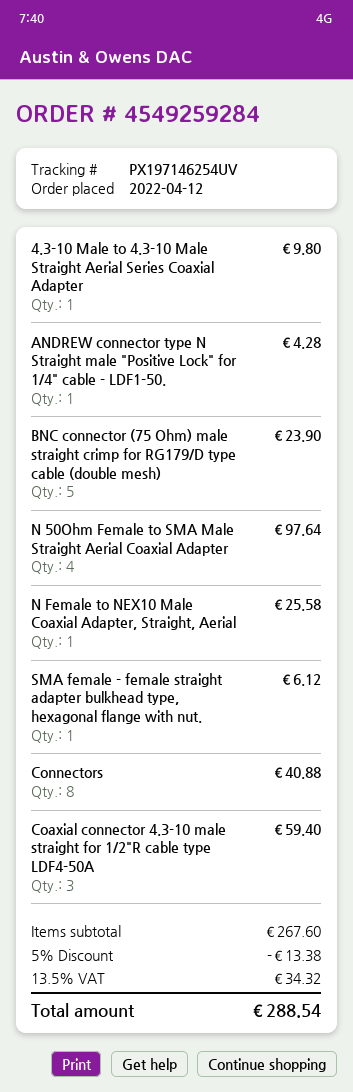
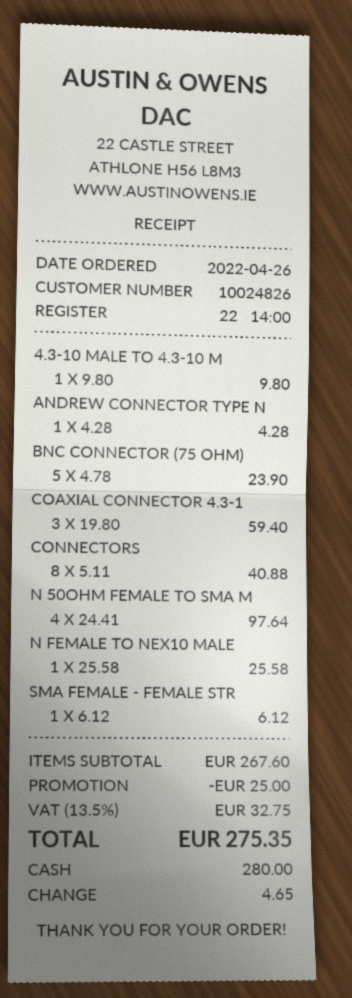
order date: 2022-04-12 -> 2022-04-26
discount: 13.38 -> 25.00
tax: 13.5% = 34.32 -> 13.5% = 32.75
total: 288.54 -> 275.35

